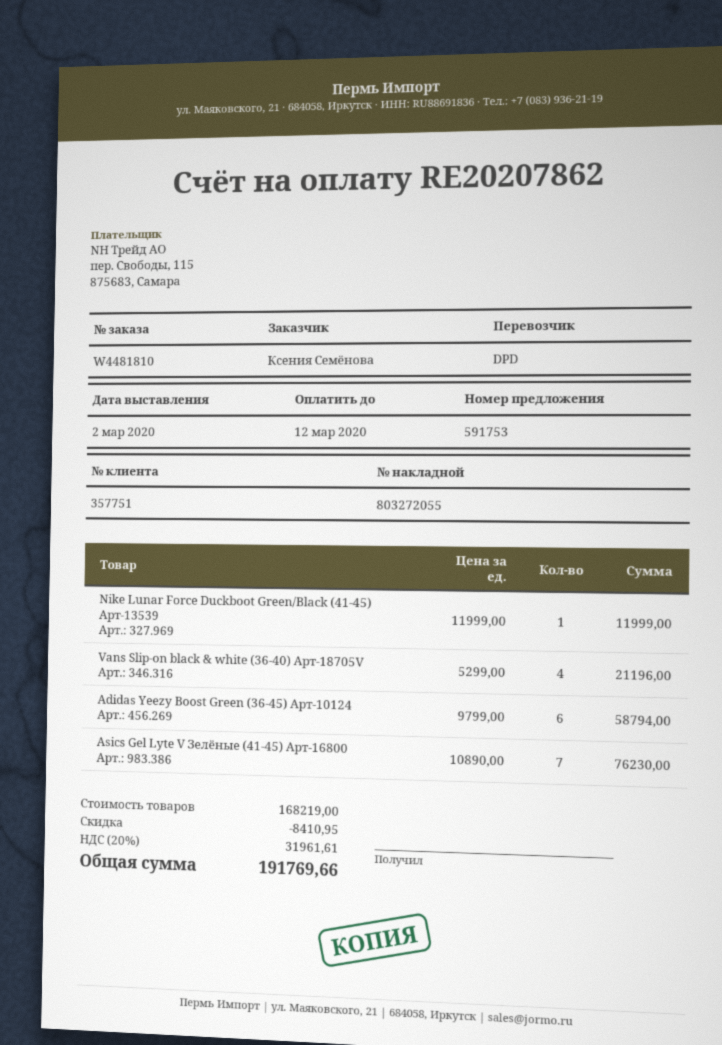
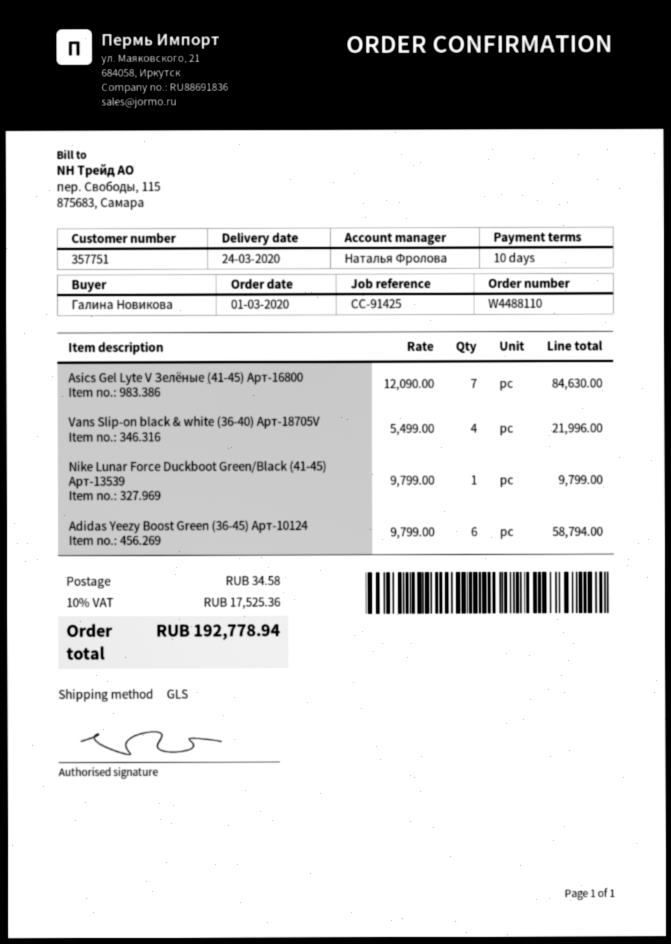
order number: W4481810 -> W4488110
ordered by: Ксения Семёнова -> Галина Новикова
shipping method: DPD -> GLS
Nike Lunar Force Duckboot Green/Black (41-45) Арт-13539: 1 x 11999.00 = 11999.00 -> 1 x 9799.00 = 9799.00
Vans Slip-on black & white (36-40) Арт-18705V: 4 x 5299.00 = 21196.00 -> 4 x 5499.00 = 21996.00
Asics Gel Lyte V Зелёные (41-45) Арт-16800: 7 x 10890.00 = 76230.00 -> 7 x 12090.00 = 84630.00
discount: 8410.95 -> none
shipping: none -> 34.58
tax: 20% = 31961.61 -> 10% = 17525.36
total: 191769.66 -> 192778.94

